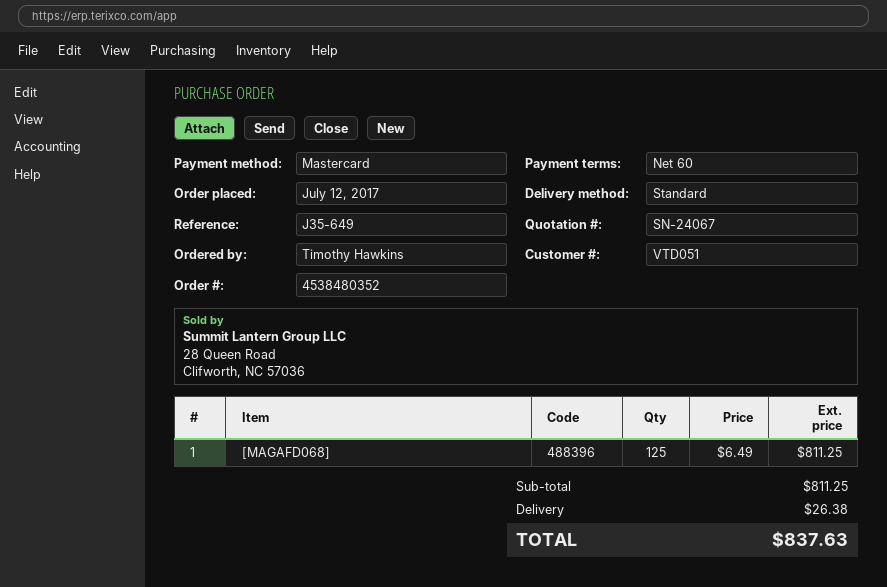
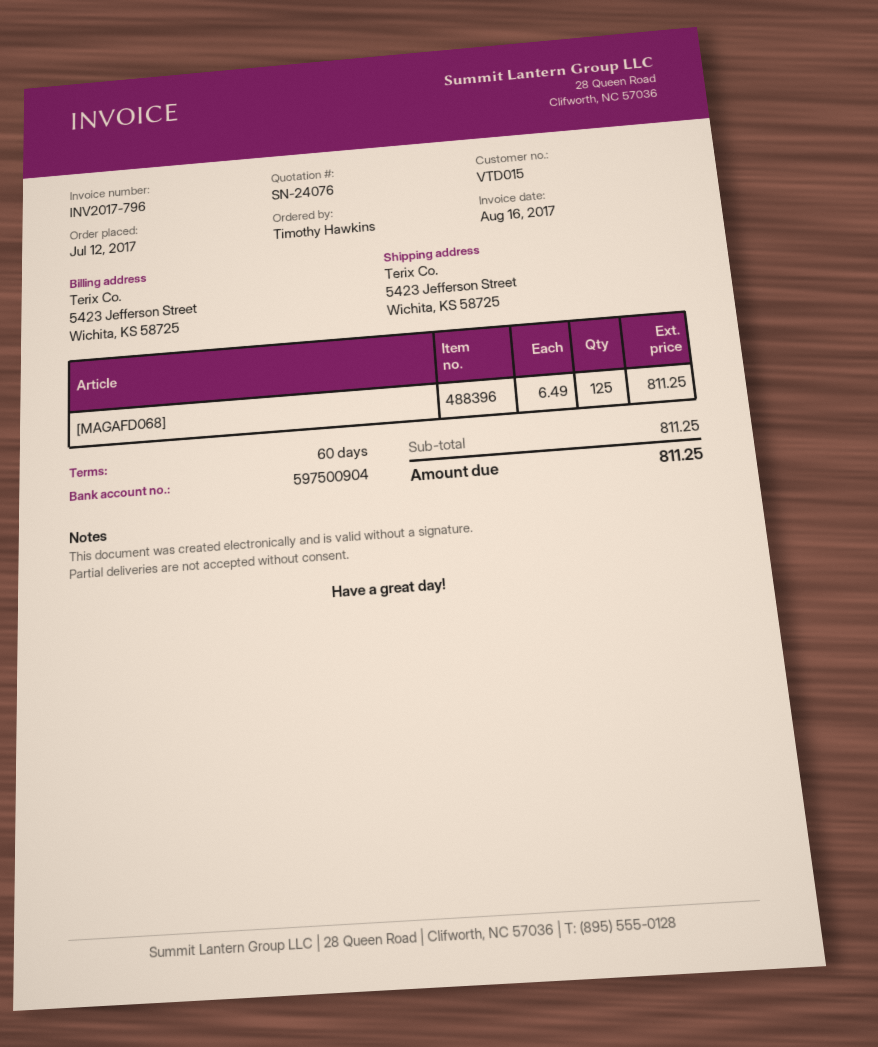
quote number: SN-24067 -> SN-24076
customer number: VTD051 -> VTD015
shipping: 26.38 -> none
total: 837.63 -> 811.25

